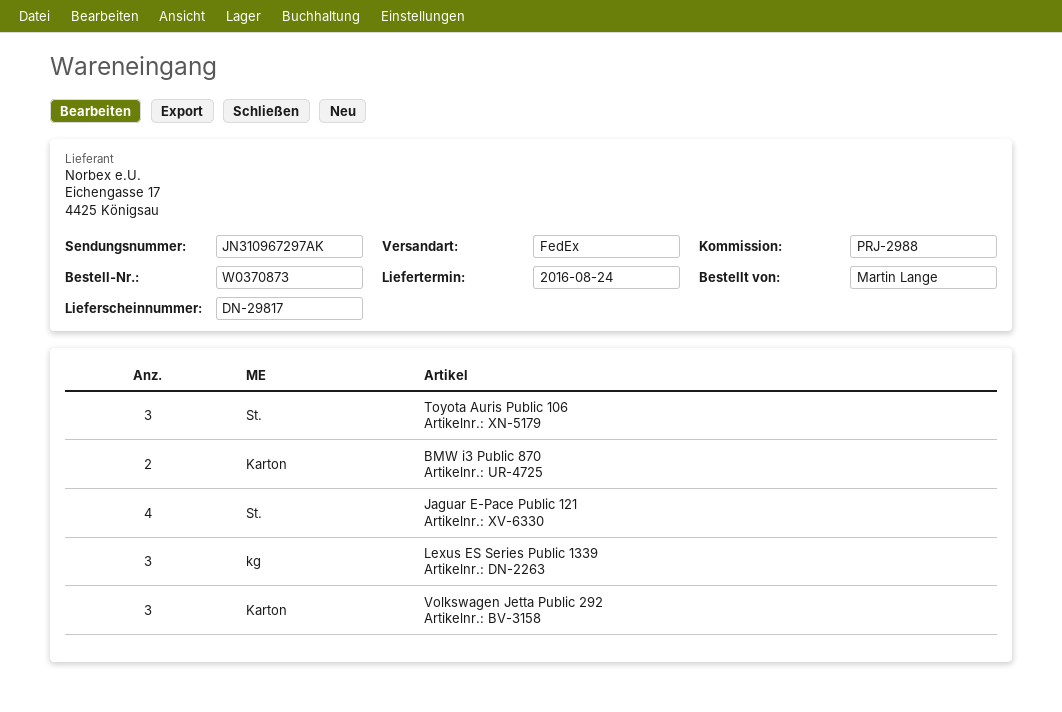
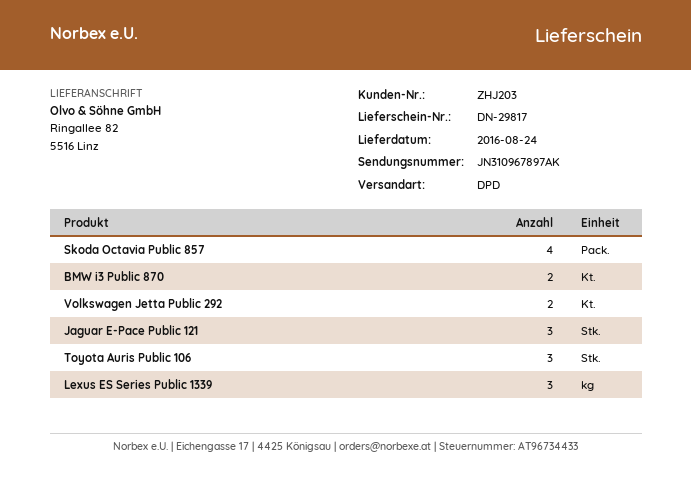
shipping method: FedEx -> DPD
tracking number: JN310967297AK -> JN310967897AK
Jaguar E-Pace Public 121: 4 -> 3
Volkswagen Jetta Public 292: 3 -> 2
Skoda Octavia Public 857: none -> 4

